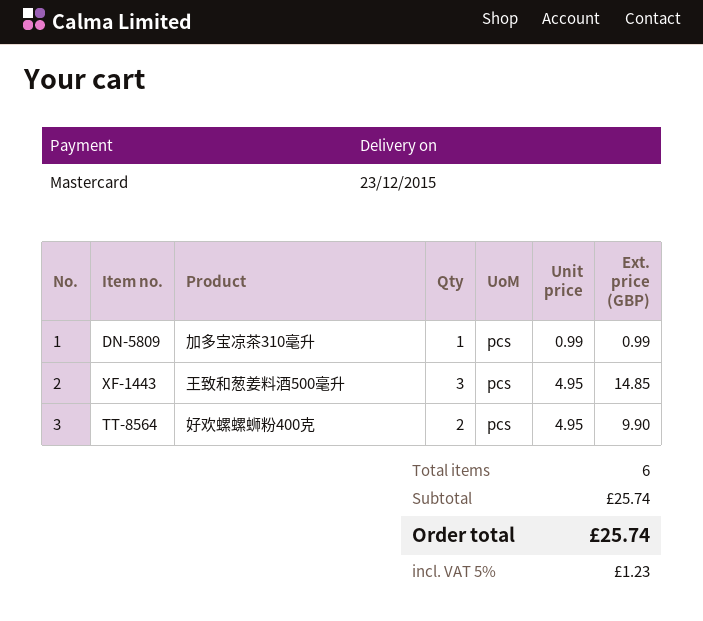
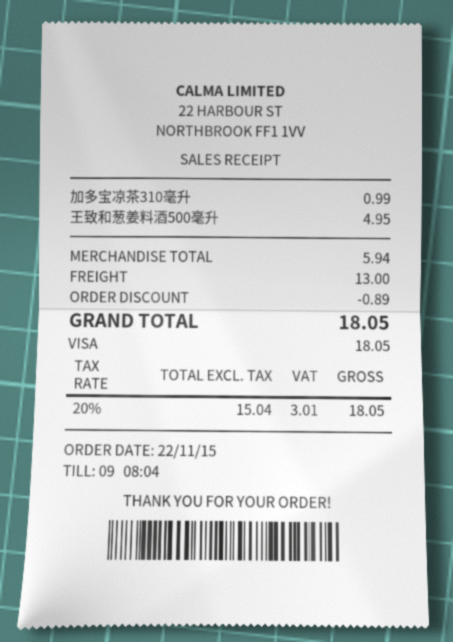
payment method: Mastercard -> Visa
王致和葱姜料酒500毫升: 3 x 4.95 = 14.85 -> 1 x 4.95 = 4.95
好欢螺螺蛳粉400克: 2 x 4.95 = 9.90 -> none
subtotal: 25.74 -> 5.94
discount: none -> 0.89
shipping: none -> 13.00
tax: 5% = 1.23 -> 20% = 3.01
total: 25.74 -> 18.05

